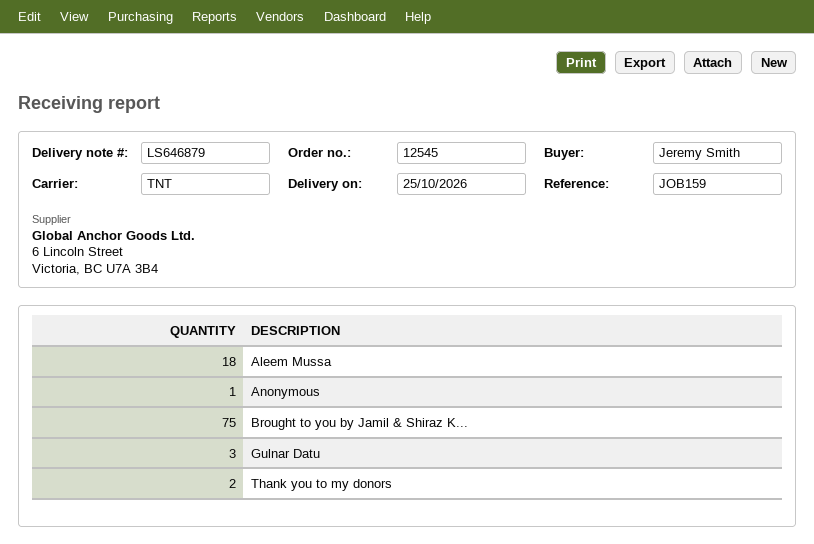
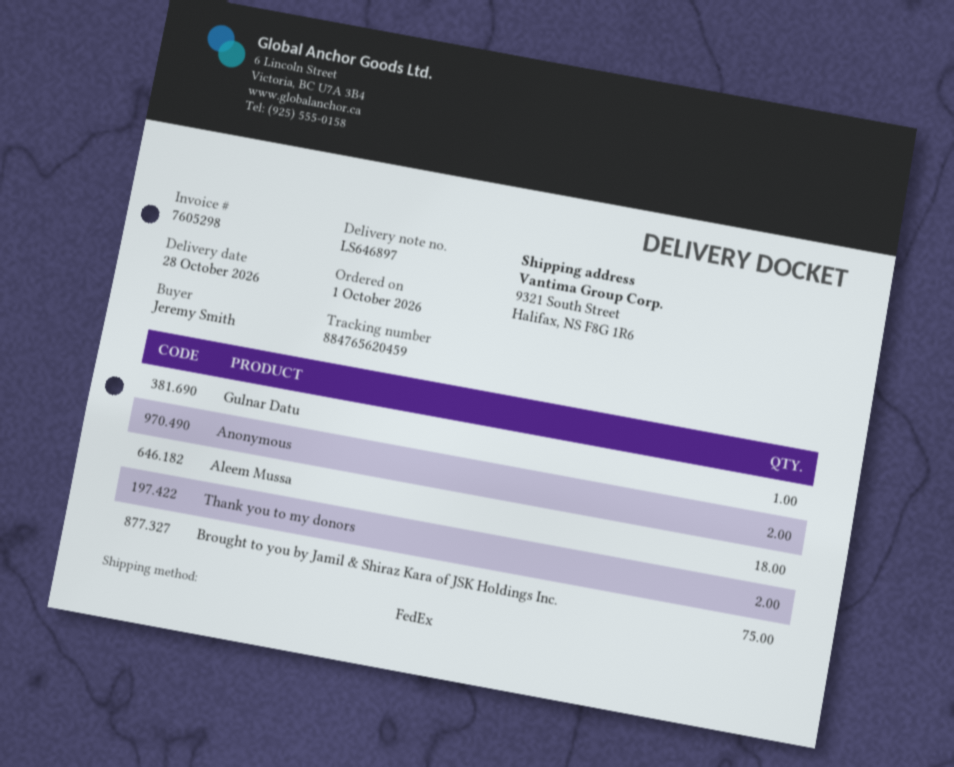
delivery note number: LS646879 -> LS646897
delivery date: 2026-10-25 -> 2026-10-28
shipping method: TNT -> FedEx
Anonymous: 1 -> 2
Gulnar Datu: 3 -> 1

